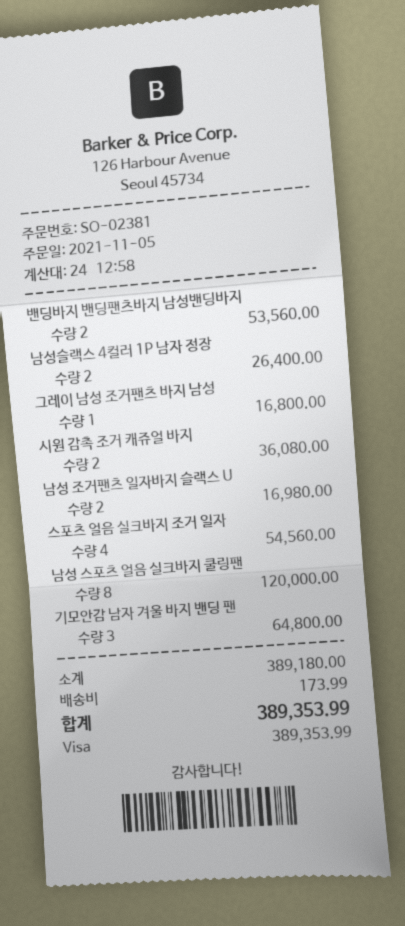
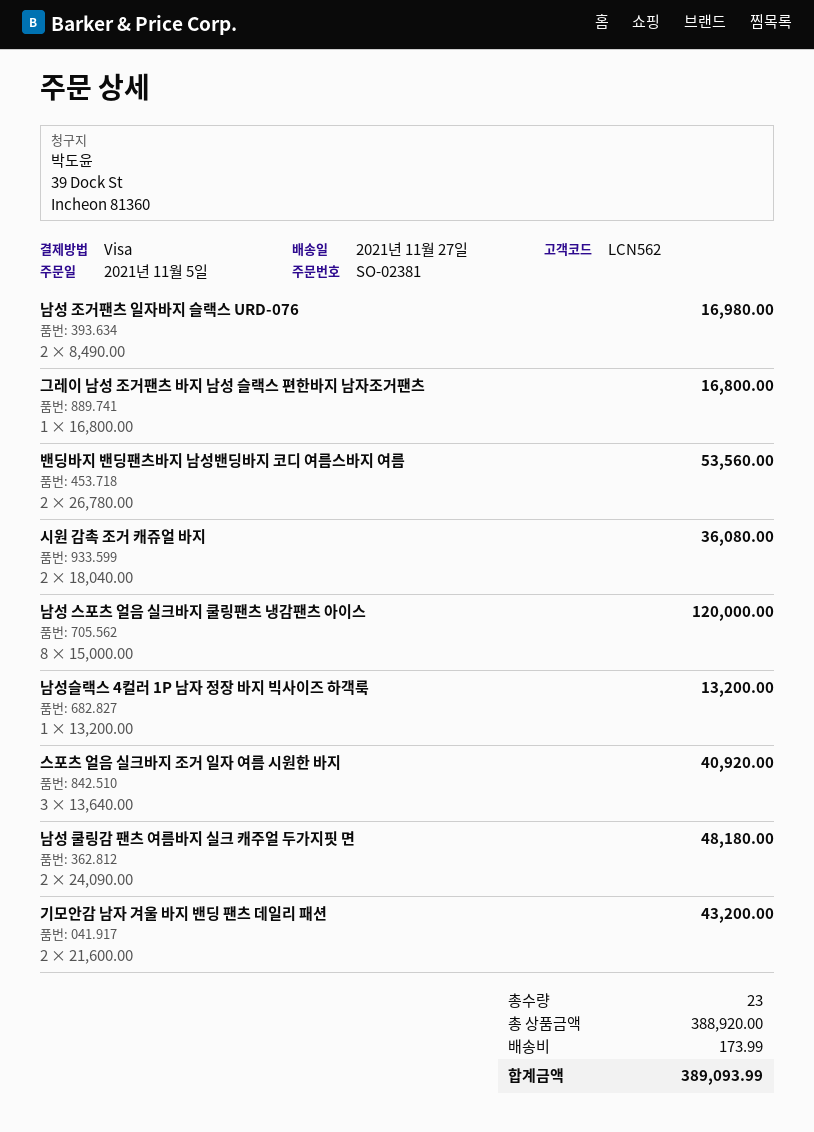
남성슬랙스 4컬러 1P 남자 정장: 2 for 26400.00 -> 1 for 13200.00
스포츠 얼음 실크바지 조거 일자: 4 for 54560.00 -> 3 for 40920.00
기모안감 남자 겨울 바지 밴딩 팬: 3 for 64800.00 -> 2 for 43200.00
남성 쿨링감 팬츠 여름바지 실크 캐주얼 두가지핏 면: none -> 2 for 48180.00
subtotal: 389180.00 -> 388920.00
total: 389353.99 -> 389093.99

